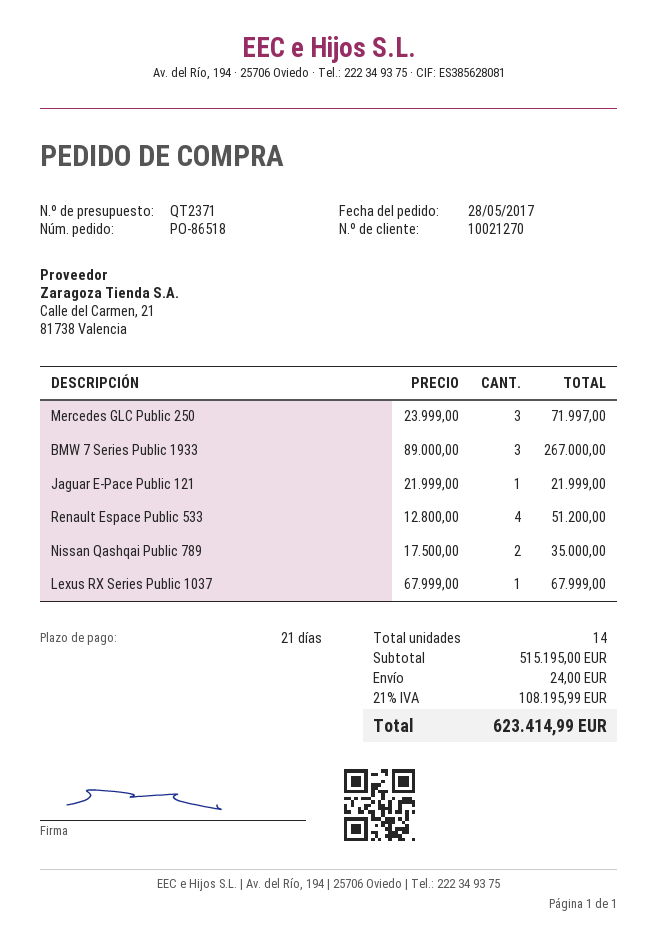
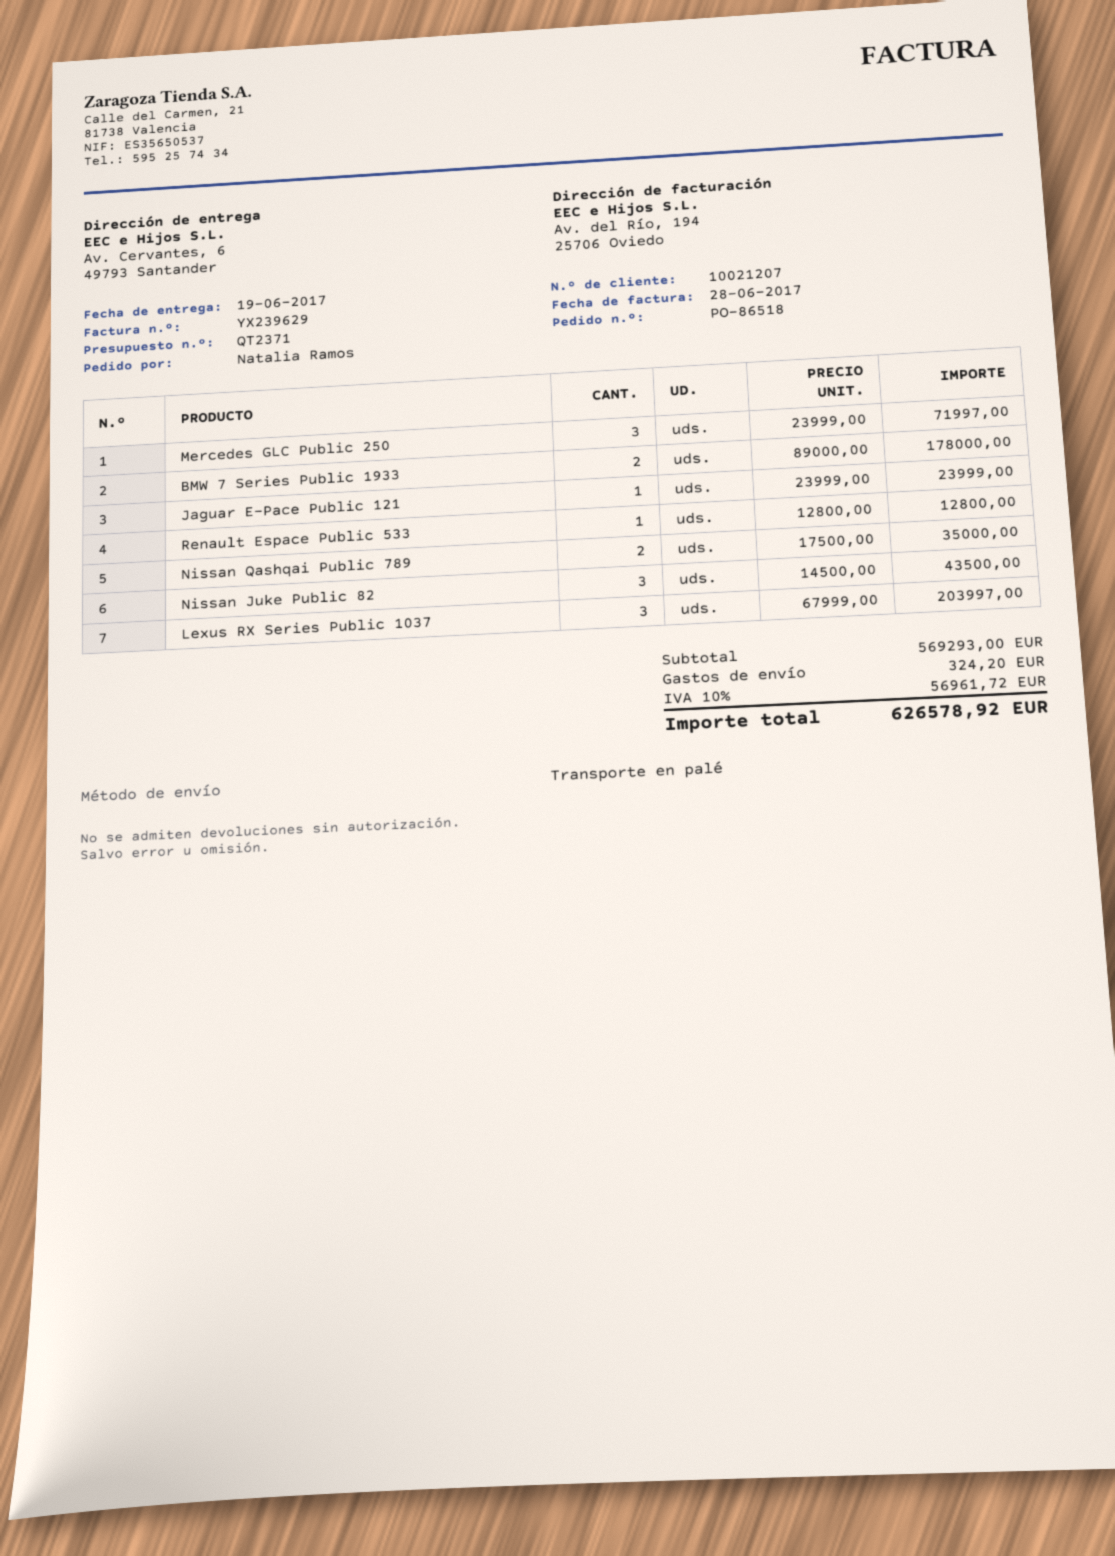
customer number: 10021270 -> 10021207
BMW 7 Series Public 1933: 3 x 89000.00 = 267000.00 -> 2 x 89000.00 = 178000.00
Jaguar E-Pace Public 121: 1 x 21999.00 = 21999.00 -> 1 x 23999.00 = 23999.00
Renault Espace Public 533: 4 x 12800.00 = 51200.00 -> 1 x 12800.00 = 12800.00
Lexus RX Series Public 1037: 1 x 67999.00 = 67999.00 -> 3 x 67999.00 = 203997.00
Nissan Juke Public 82: none -> 3 x 14500.00 = 43500.00
subtotal: 515195.00 -> 569293.00
shipping: 24.00 -> 324.20
tax: 21% = 108195.99 -> 10% = 56961.72
total: 623414.99 -> 626578.92

